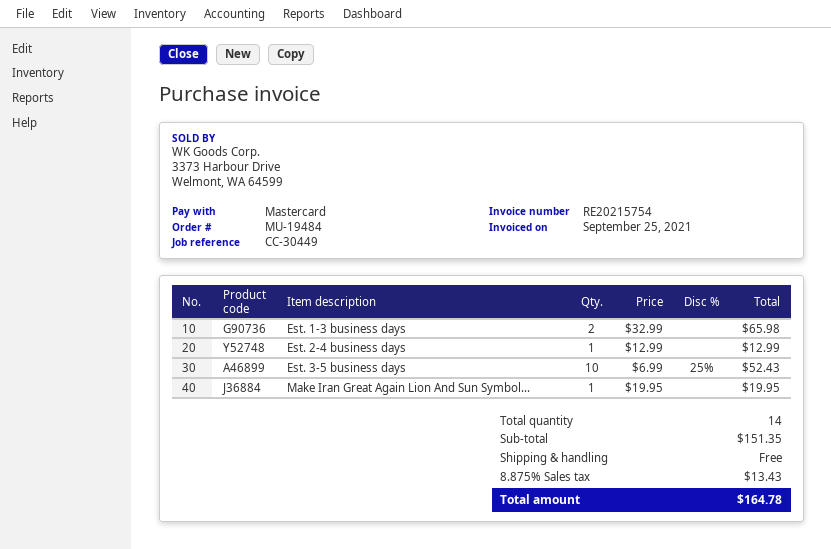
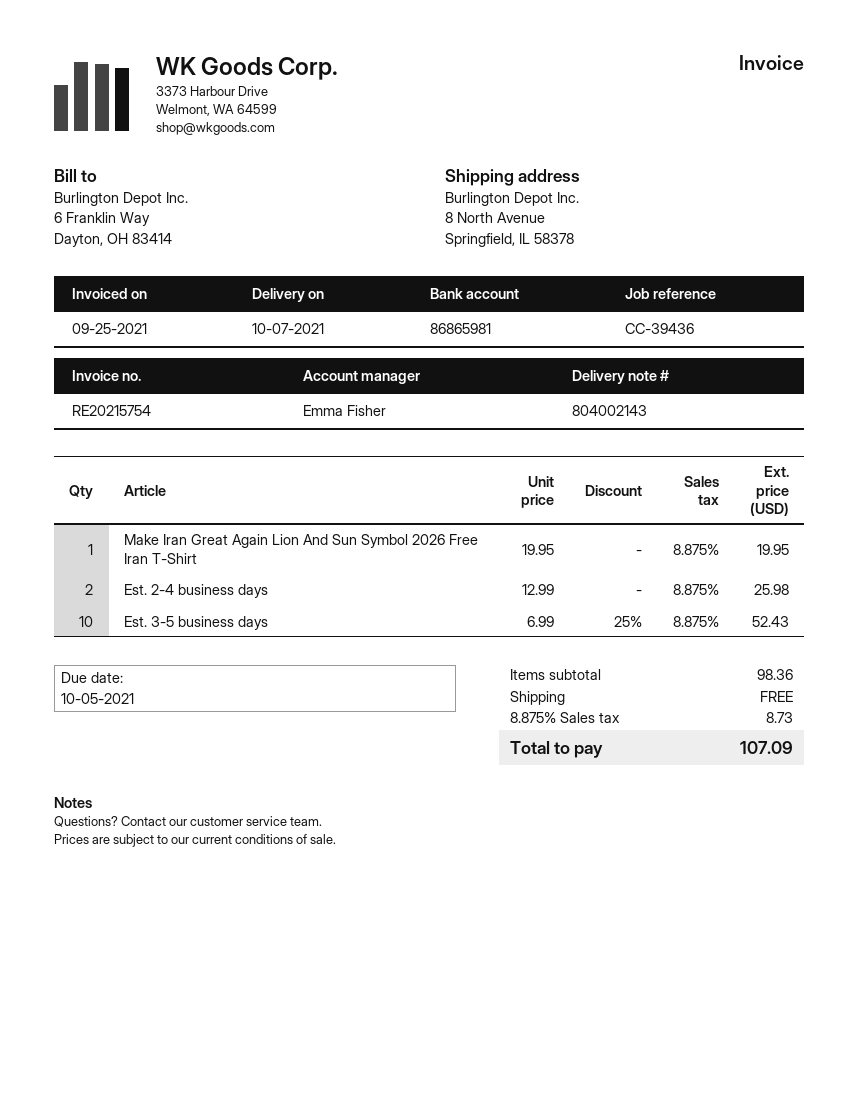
reference: CC-30449 -> CC-39436
Est. 1-3 business days: 2 x 32.99 = 65.98 -> none
Est. 2-4 business days: 1 x 12.99 = 12.99 -> 2 x 12.99 = 25.98
subtotal: 151.35 -> 98.36
tax: 8.875% = 13.43 -> 8.875% = 8.73
total: 164.78 -> 107.09

